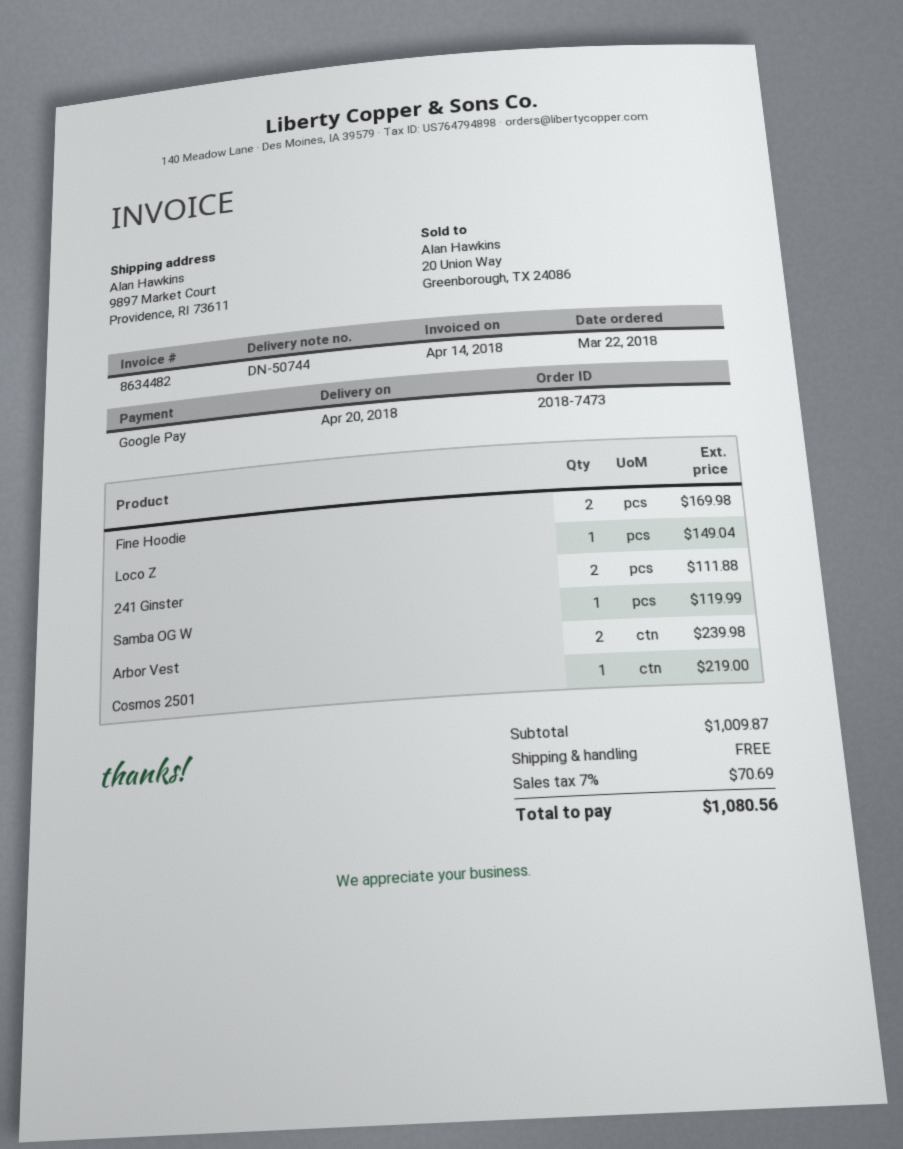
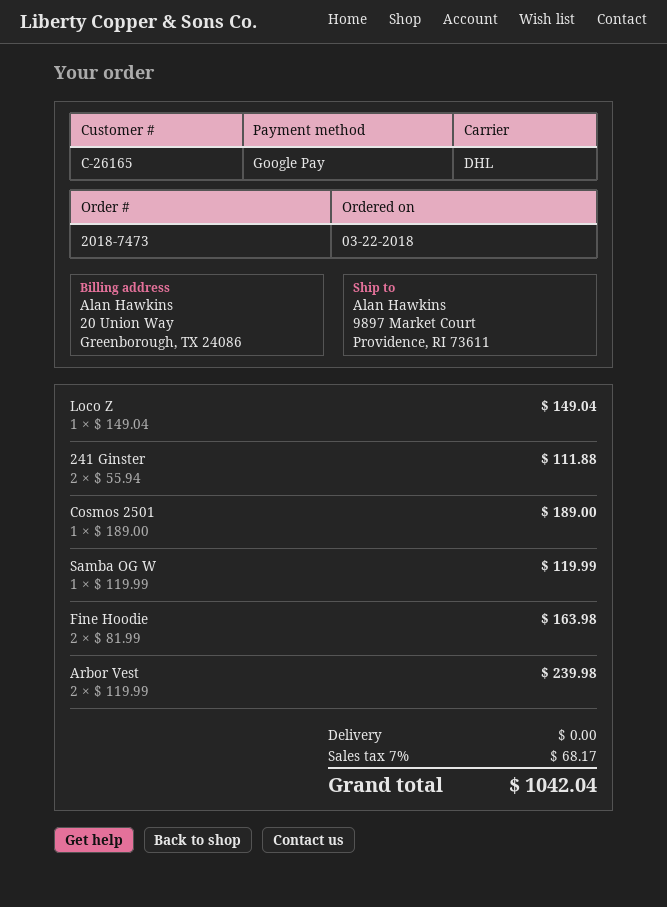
Fine Hoodie: 2 for 169.98 -> 2 for 163.98
Cosmos 2501: 1 for 219.00 -> 1 for 189.00
tax: 7% = 70.69 -> 7% = 68.17
total: 1080.56 -> 1042.04

